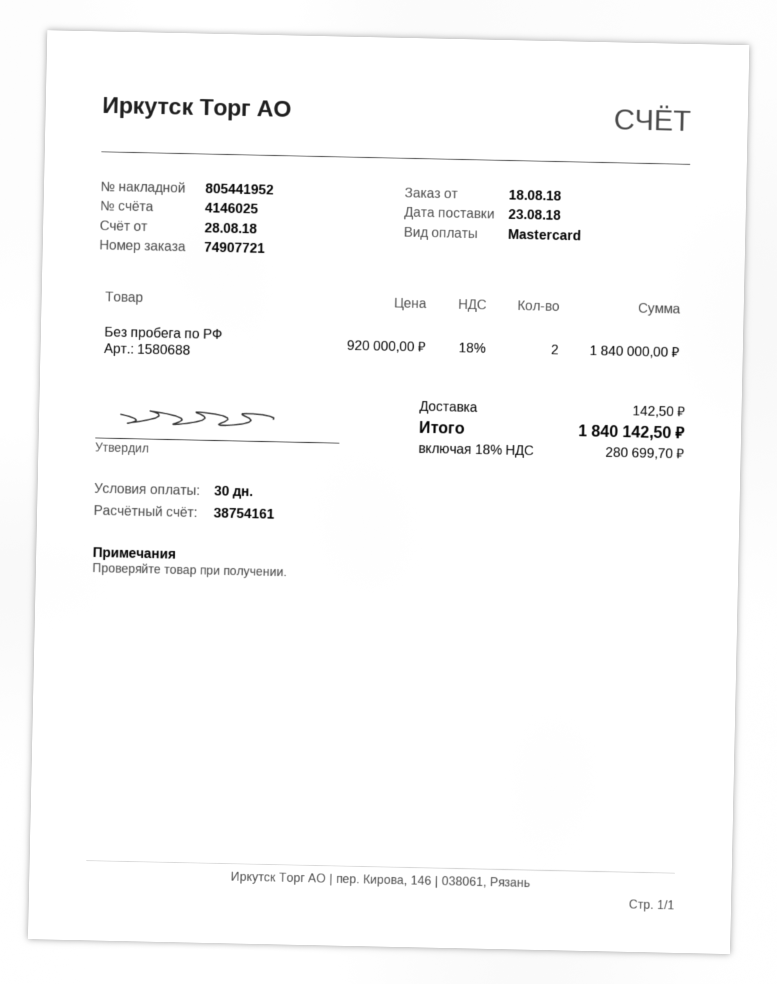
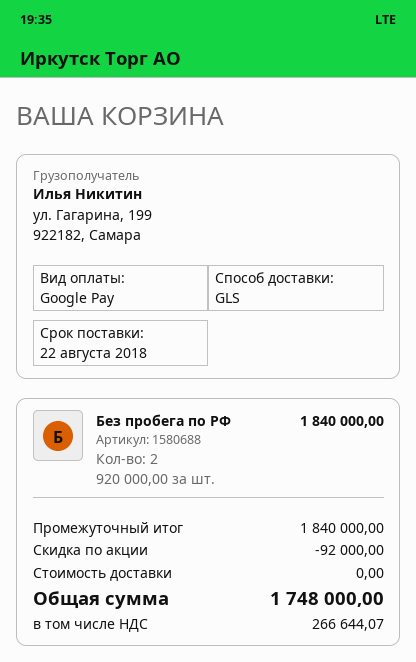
delivery date: 2018-08-23 -> 2018-08-22
payment method: Mastercard -> Google Pay
discount: none -> 92000.00
shipping: 142.50 -> 0.00
tax: 280699.70 -> 266644.07
total: 1840142.50 -> 1748000.00

